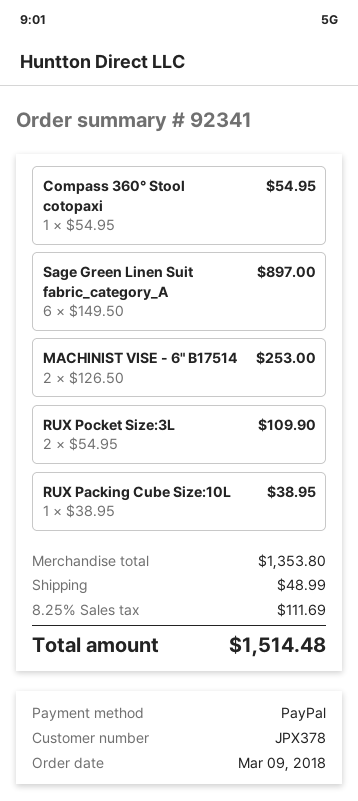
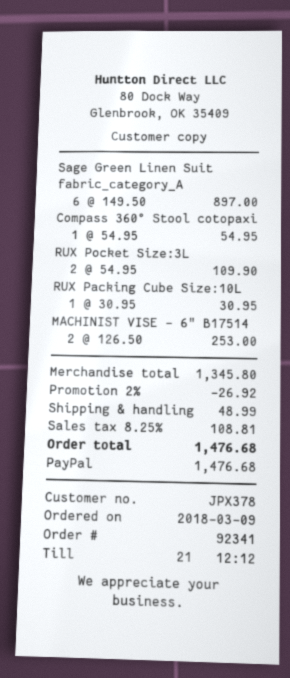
RUX Packing Cube Size:10L: 1 x 38.95 = 38.95 -> 1 x 30.95 = 30.95
subtotal: 1353.80 -> 1345.80
discount: none -> 2% = 26.92
tax: 8.25% = 111.69 -> 8.25% = 108.81
total: 1514.48 -> 1476.68

